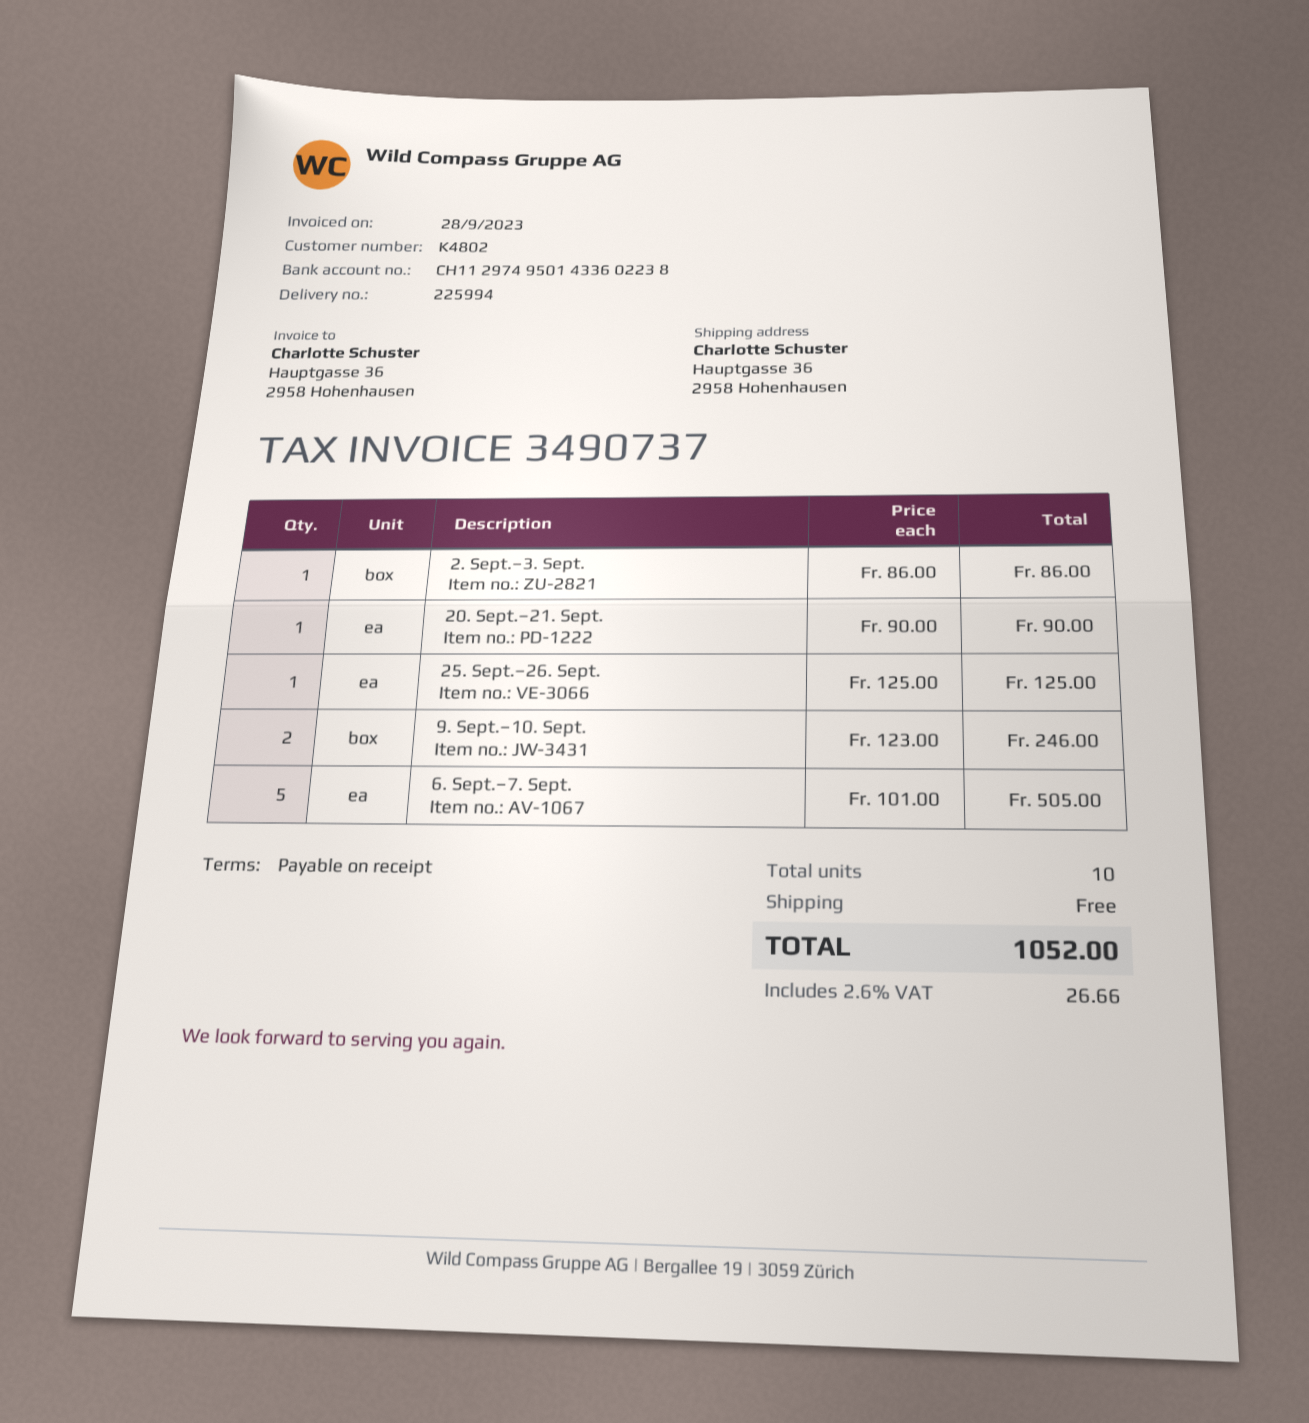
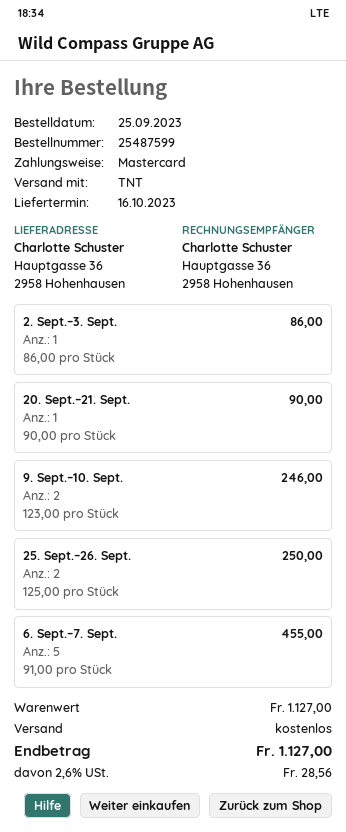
25. Sept.–26. Sept.: 1 x 125.00 = 125.00 -> 2 x 125.00 = 250.00
6. Sept.–7. Sept.: 5 x 101.00 = 505.00 -> 5 x 91.00 = 455.00
tax: 2.6% = 26.66 -> 2.6% = 28.56
total: 1052.00 -> 1127.00

